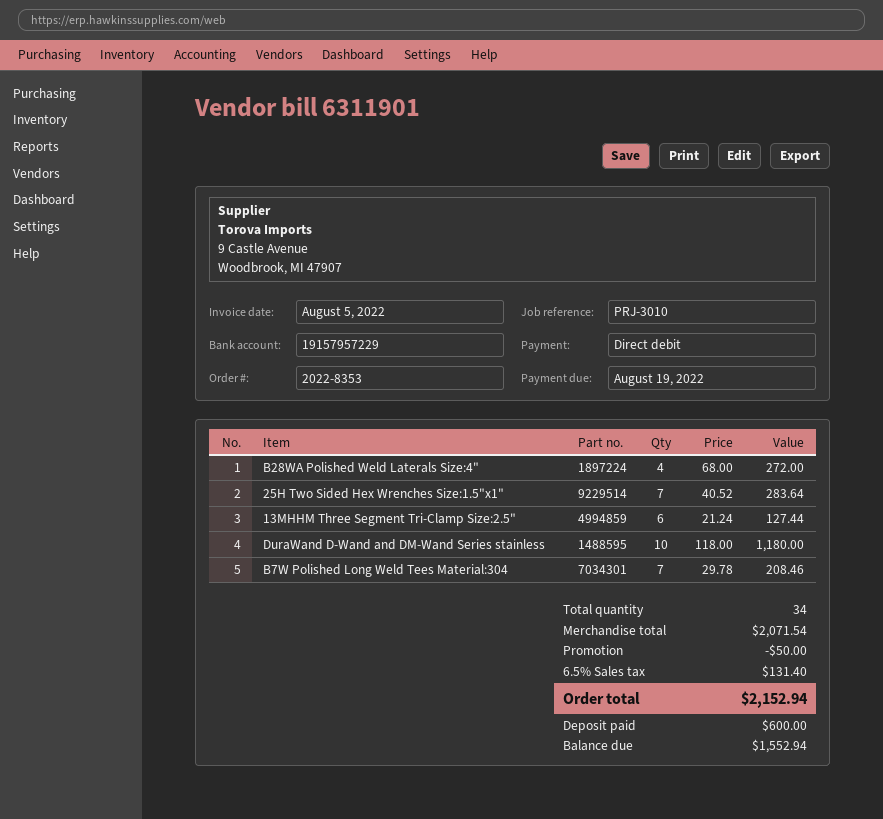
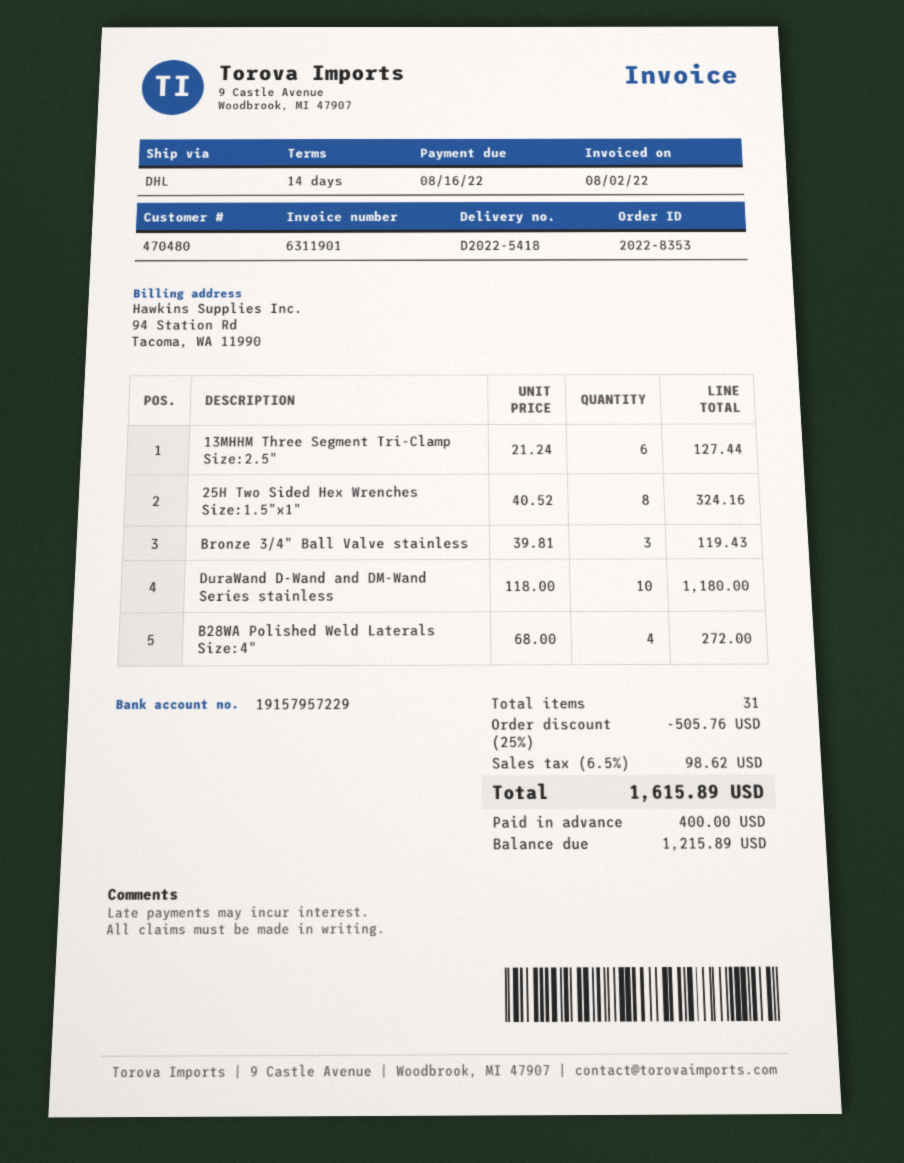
invoice date: 2022-08-05 -> 2022-08-02
due date: 2022-08-19 -> 2022-08-16
25H Two Sided Hex Wrenches Size:1.5"x1": 7 x 40.52 = 283.64 -> 8 x 40.52 = 324.16
B7W Polished Long Weld Tees Material:304: 7 x 29.78 = 208.46 -> none
Bronze 3/4" Ball Valve stainless: none -> 3 x 39.81 = 119.43
total quantity: 34 -> 31
discount: 50.00 -> 505.76
tax: 6.5% = 131.40 -> 6.5% = 98.62
total: 2152.94 -> 1615.89
deposit: 600.00 -> 400.00
balance: 1552.94 -> 1215.89

